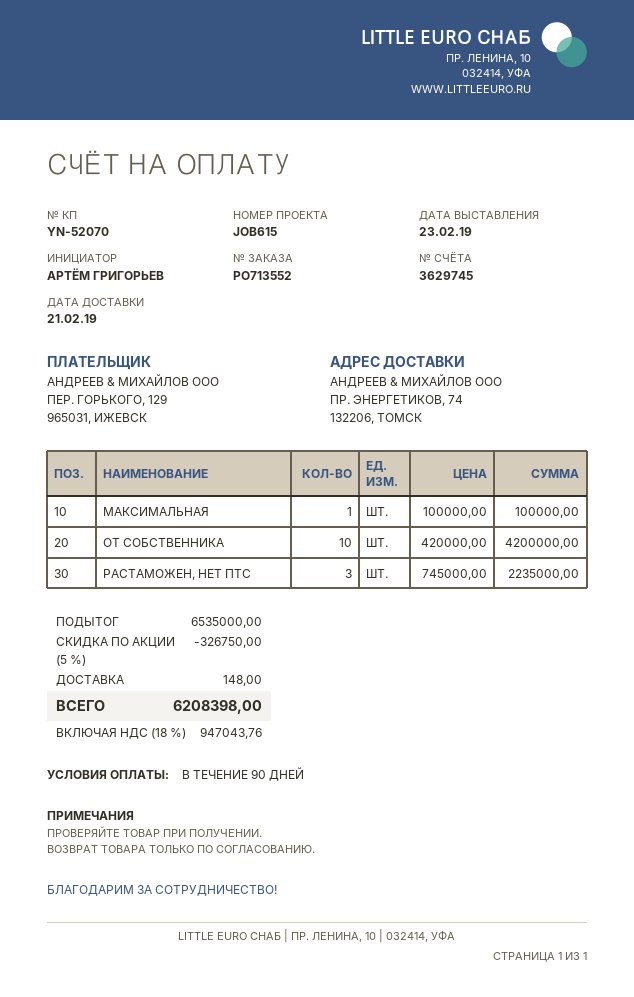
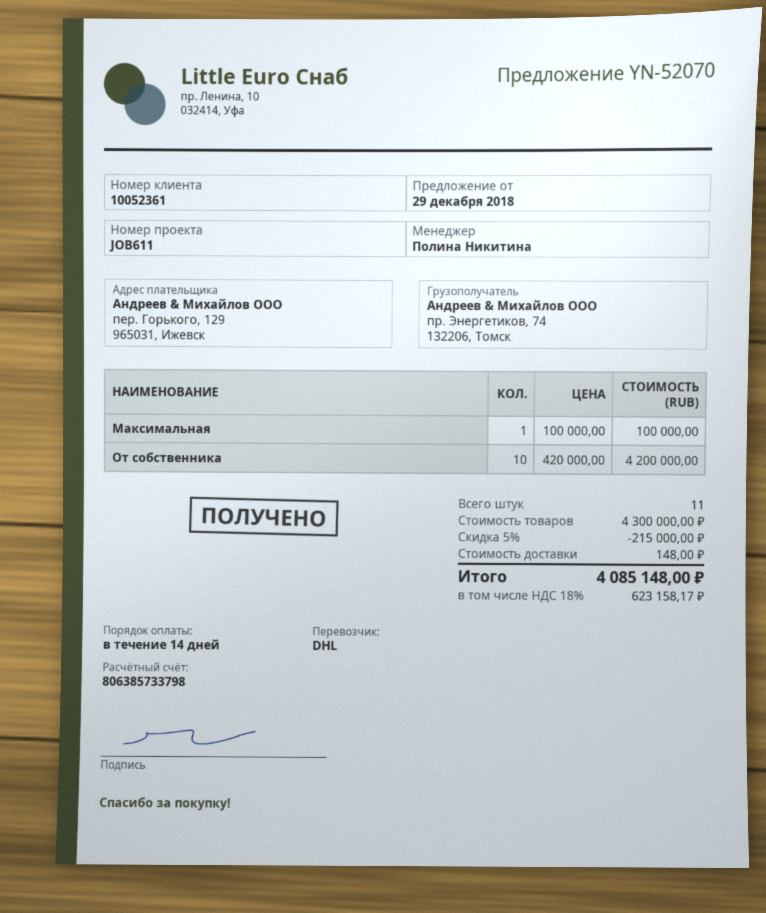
payment terms: 90 days -> 14 days
reference: JOB615 -> JOB611
РАСТАМОЖЕН, НЕТ ПТС: 3 x 745000.00 = 2235000.00 -> none
subtotal: 6535000.00 -> 4300000.00
discount: 5% = 326750.00 -> 5% = 215000.00
tax: 18% = 947043.76 -> 18% = 623158.17
total: 6208398.00 -> 4085148.00

